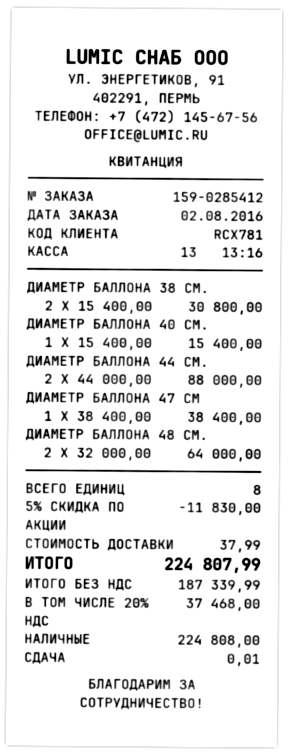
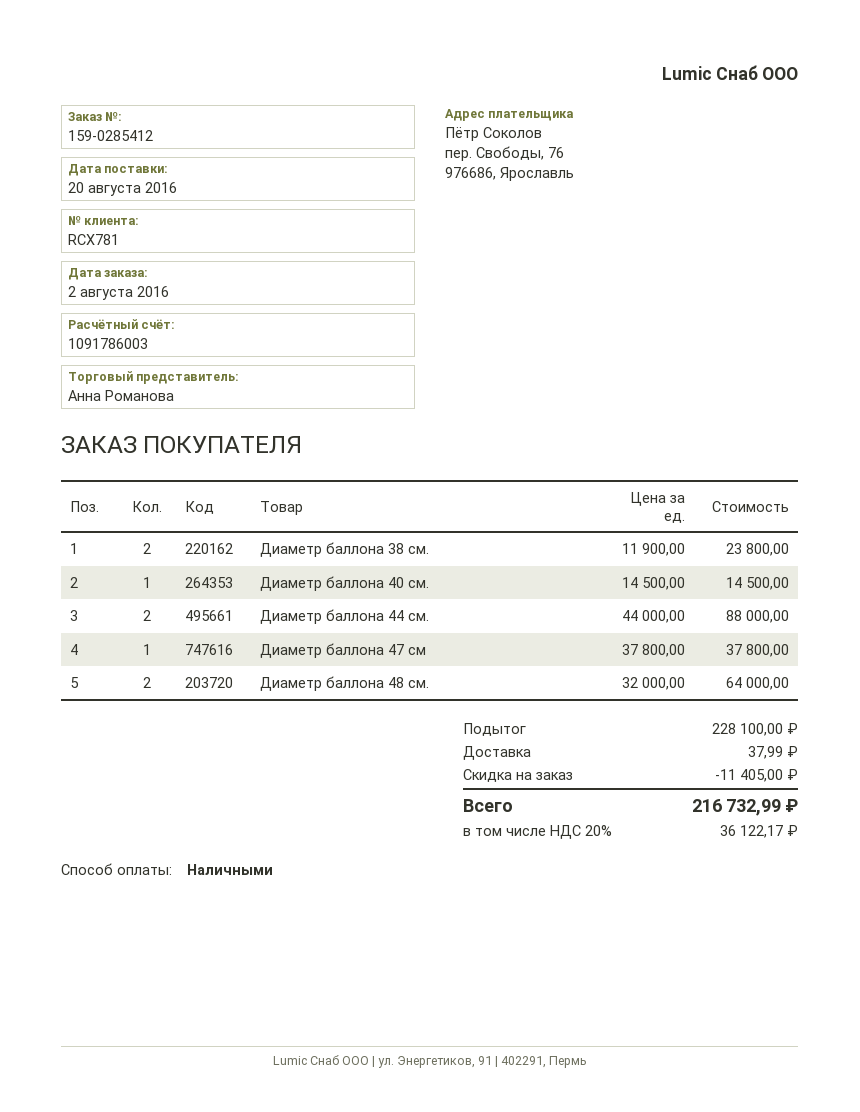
ДИАМЕТР БАЛЛОНА 38 СМ.: 2 x 15400.00 = 30800.00 -> 2 x 11900.00 = 23800.00
ДИАМЕТР БАЛЛОНА 40 СМ.: 1 x 15400.00 = 15400.00 -> 1 x 14500.00 = 14500.00
ДИАМЕТР БАЛЛОНА 47 СМ: 1 x 38400.00 = 38400.00 -> 1 x 37800.00 = 37800.00
discount: 11830.00 -> 11405.00
tax: 20% = 37468.00 -> 20% = 36122.17
total: 224807.99 -> 216732.99

